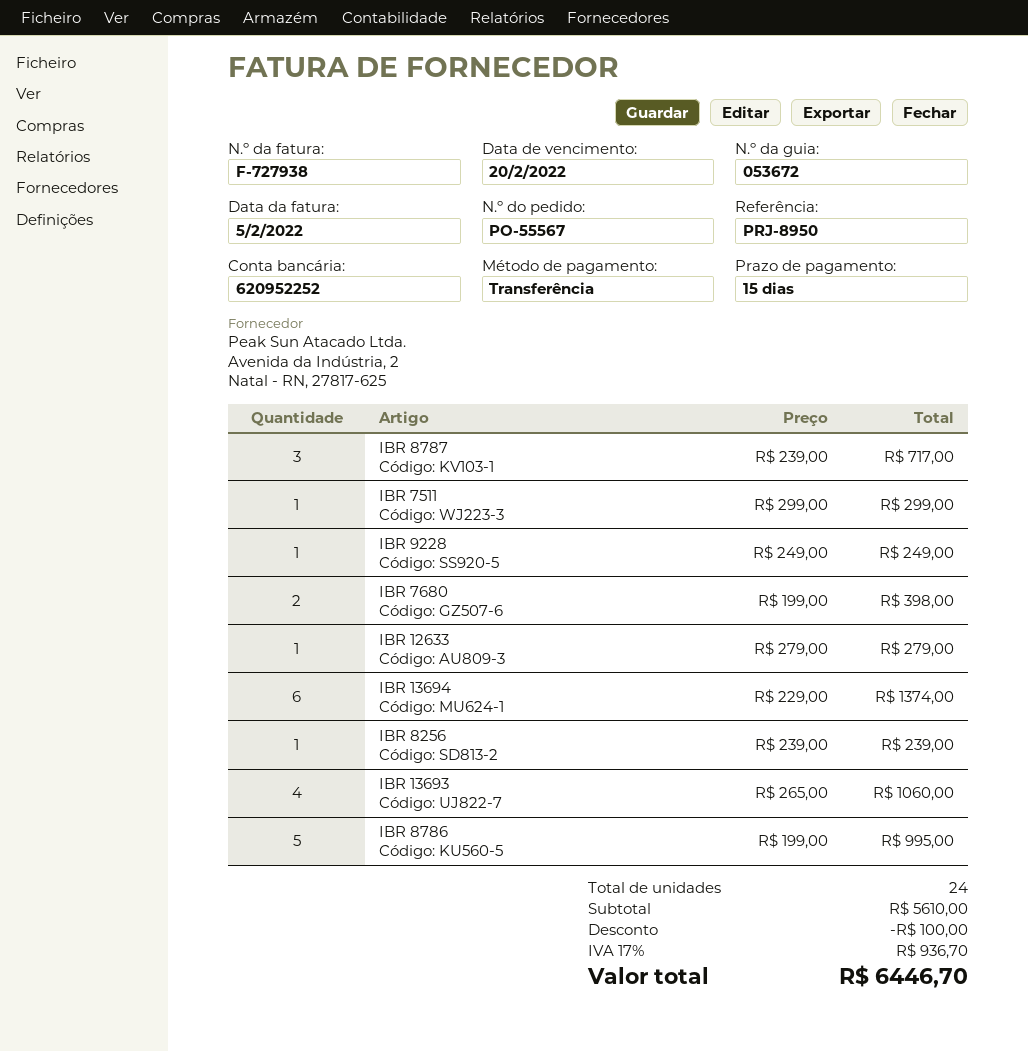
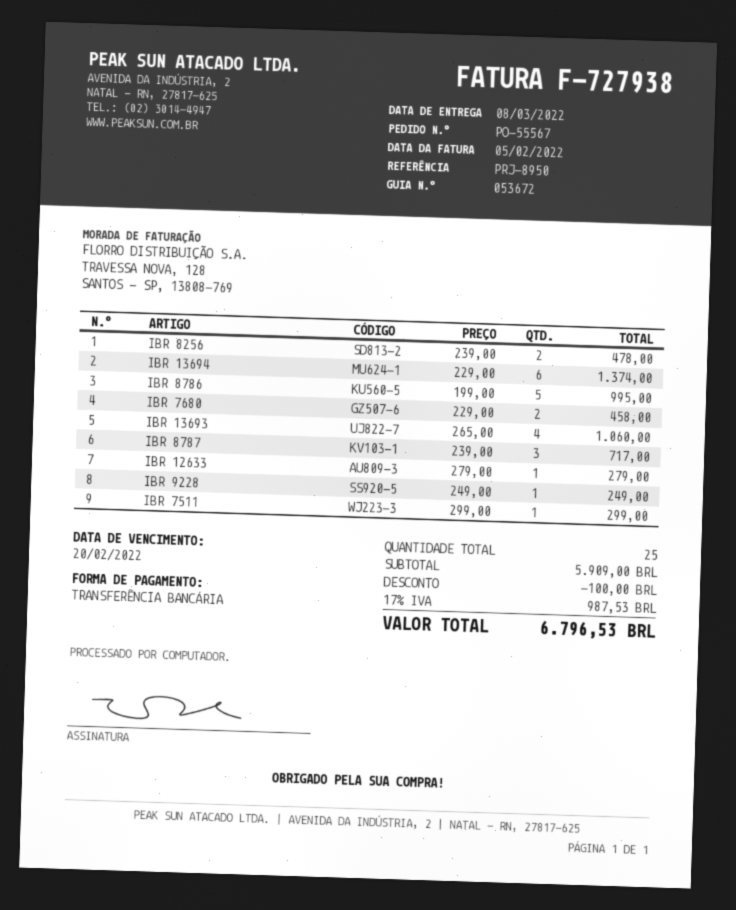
IBR 7680: 2 x 199.00 = 398.00 -> 2 x 229.00 = 458.00
IBR 8256: 1 x 239.00 = 239.00 -> 2 x 239.00 = 478.00
total quantity: 24 -> 25
subtotal: 5610.00 -> 5909.00
tax: 17% = 936.70 -> 17% = 987.53
total: 6446.70 -> 6796.53

